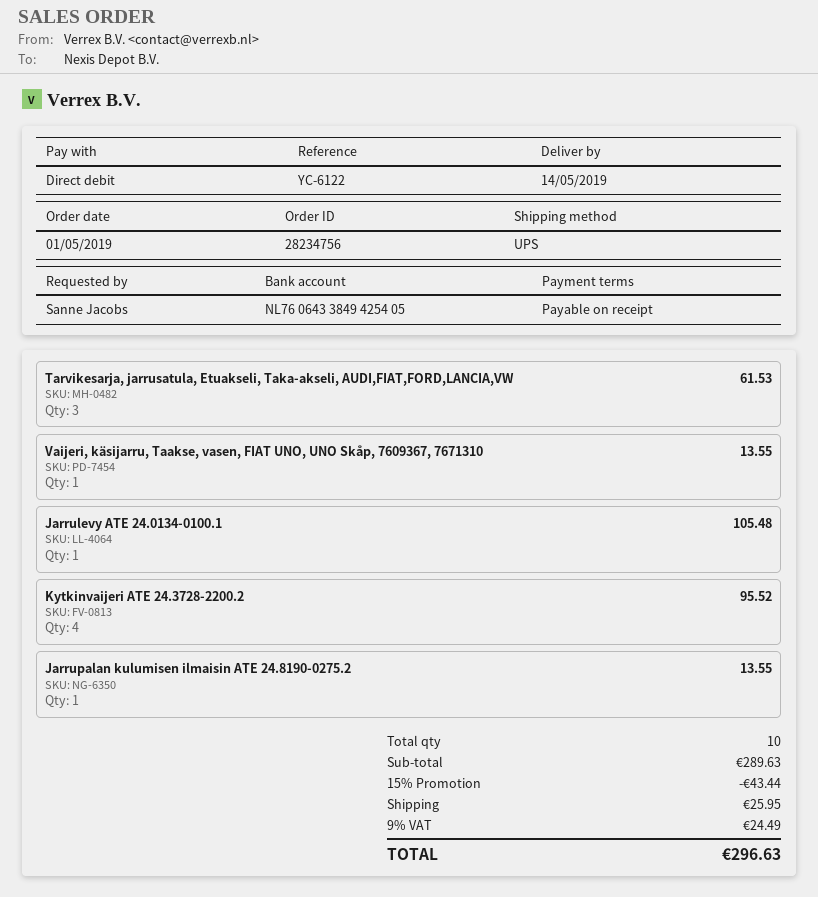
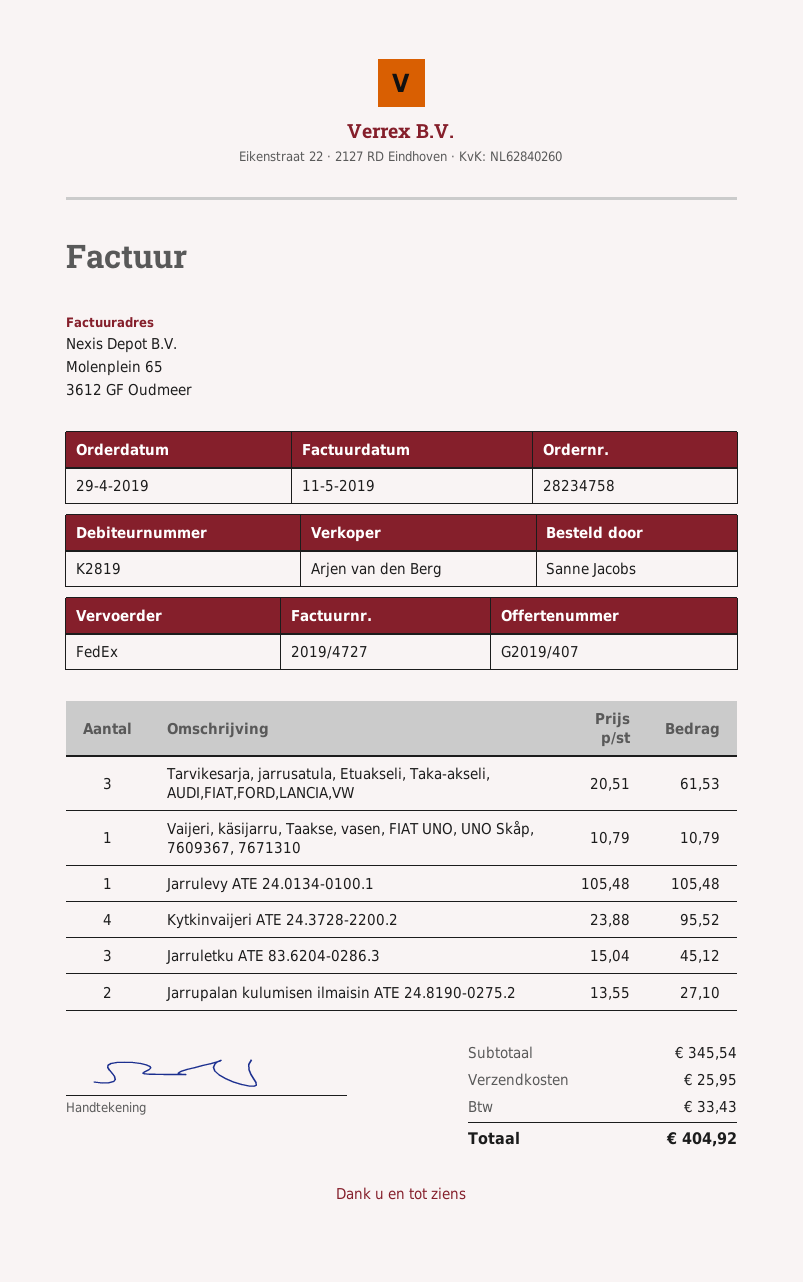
order number: 28234756 -> 28234758
order date: 2019-05-01 -> 2019-04-29
shipping method: UPS -> FedEx
Vaijeri, käsijarru, Taakse, vasen, FIAT UNO, UNO Skåp, 7609367, 7671310: 1 for 13.55 -> 1 for 10.79
Jarrupalan kulumisen ilmaisin ATE 24.8190-0275.2: 1 for 13.55 -> 2 for 27.10
Jarruletku ATE 83.6204-0286.3: none -> 3 for 45.12
subtotal: 289.63 -> 345.54
discount: 15% = 43.44 -> none
tax: 24.49 -> 33.43
total: 296.63 -> 404.92

